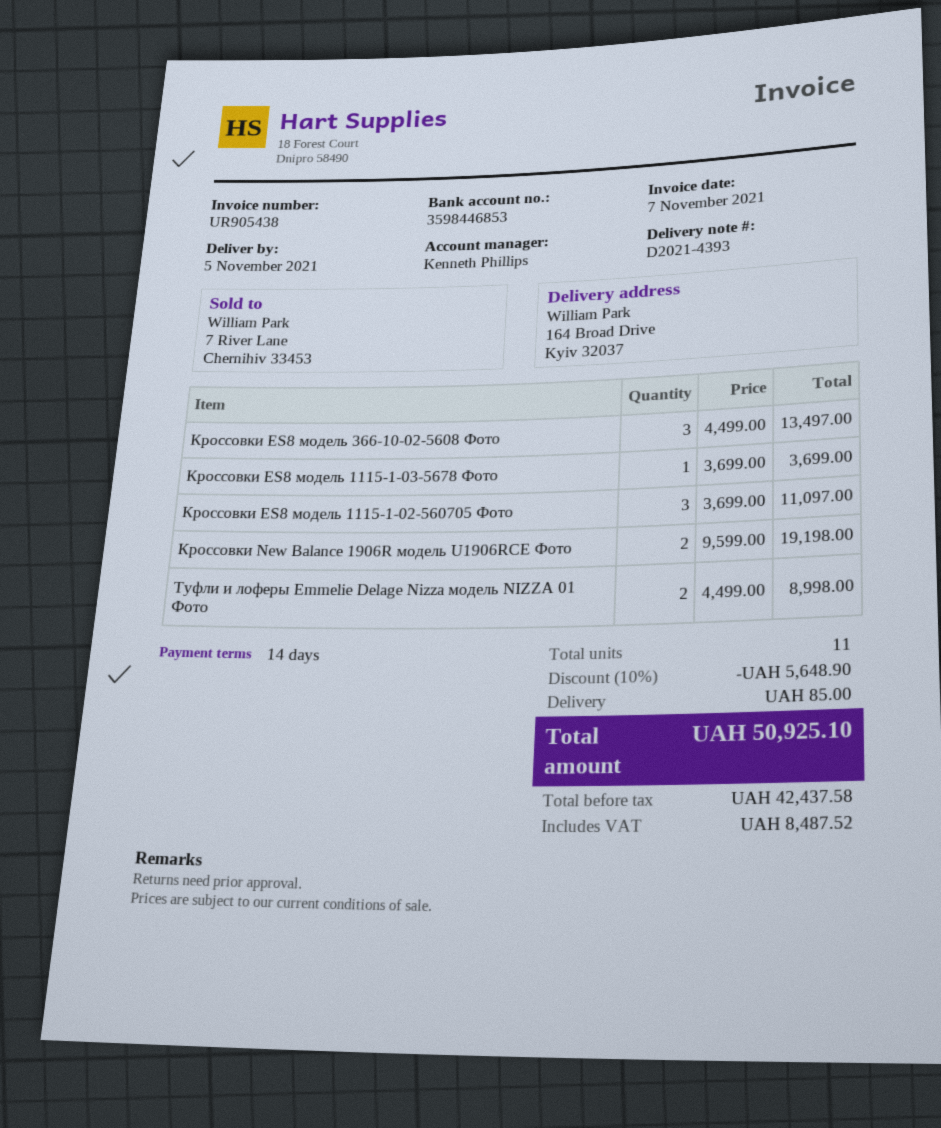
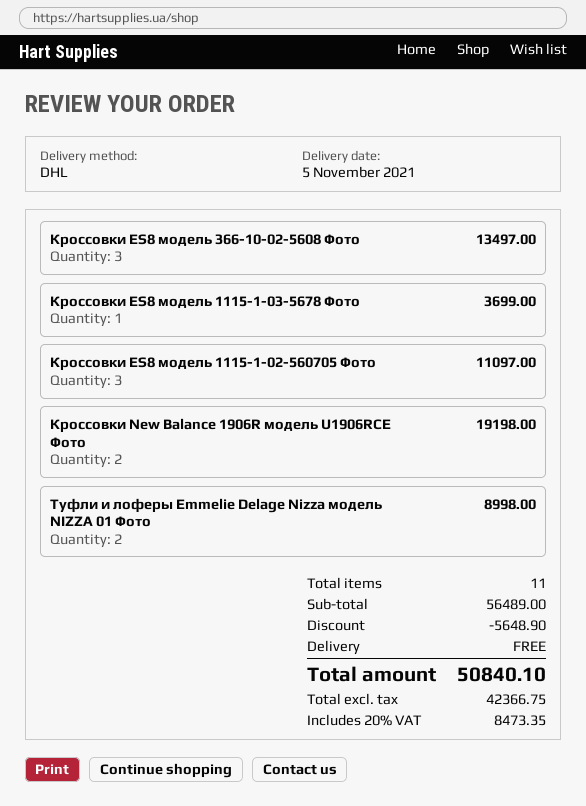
shipping: 85.00 -> 0.00
net: 42437.58 -> 42366.75
tax: 8487.52 -> 8473.35
total: 50925.10 -> 50840.10

